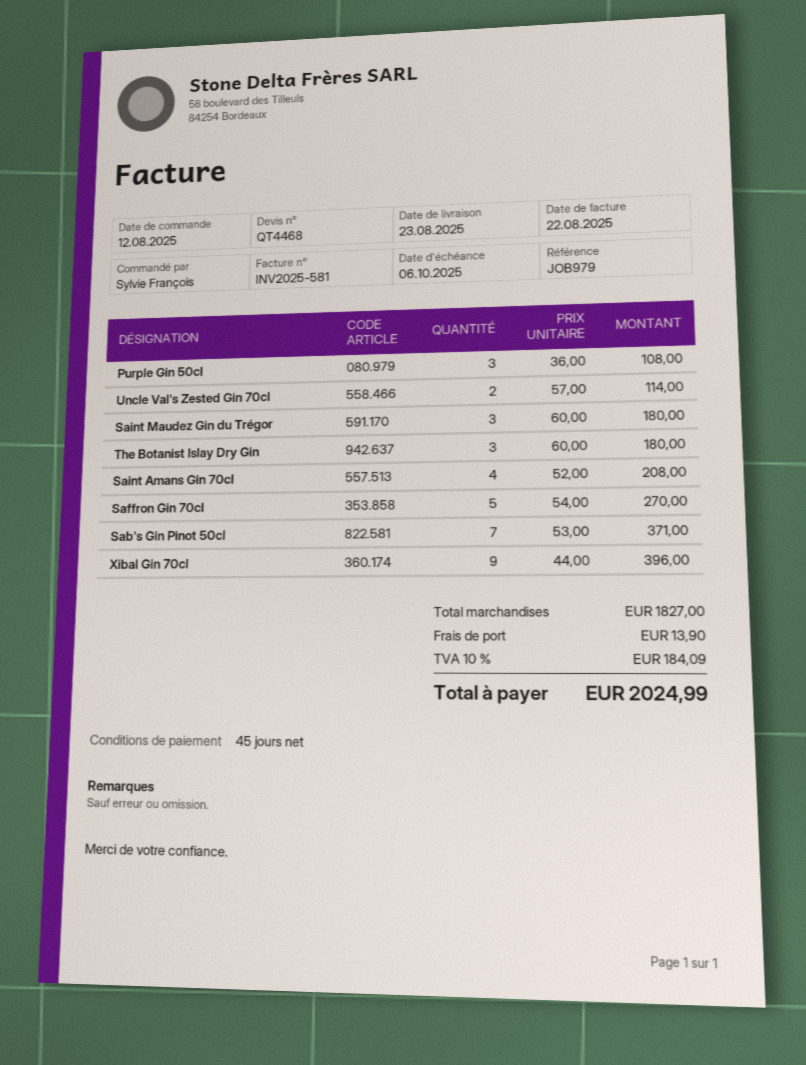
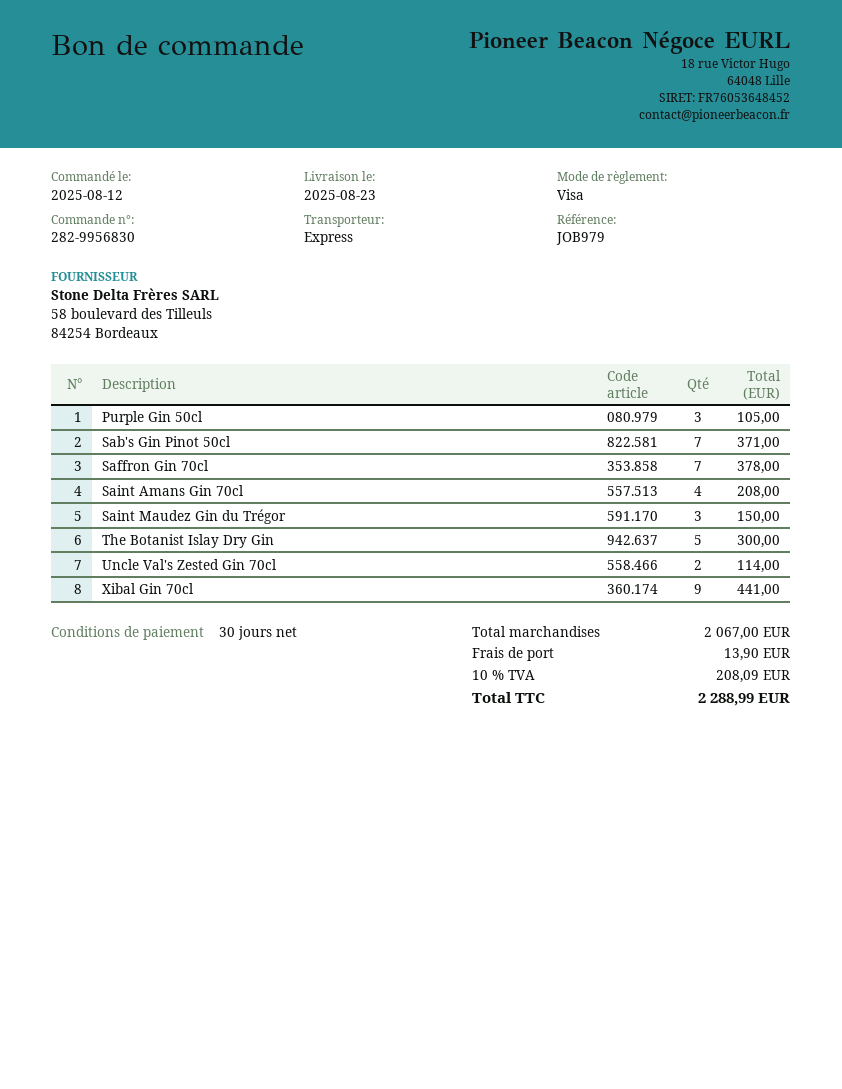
payment terms: 45 days -> 30 days
Purple Gin 50cl: 3 for 108.00 -> 3 for 105.00
Saint Maudez Gin du Trégor: 3 for 180.00 -> 3 for 150.00
The Botanist Islay Dry Gin: 3 for 180.00 -> 5 for 300.00
Saffron Gin 70cl: 5 for 270.00 -> 7 for 378.00
Xibal Gin 70cl: 9 for 396.00 -> 9 for 441.00
subtotal: 1827.00 -> 2067.00
tax: 10% = 184.09 -> 10% = 208.09
total: 2024.99 -> 2288.99

